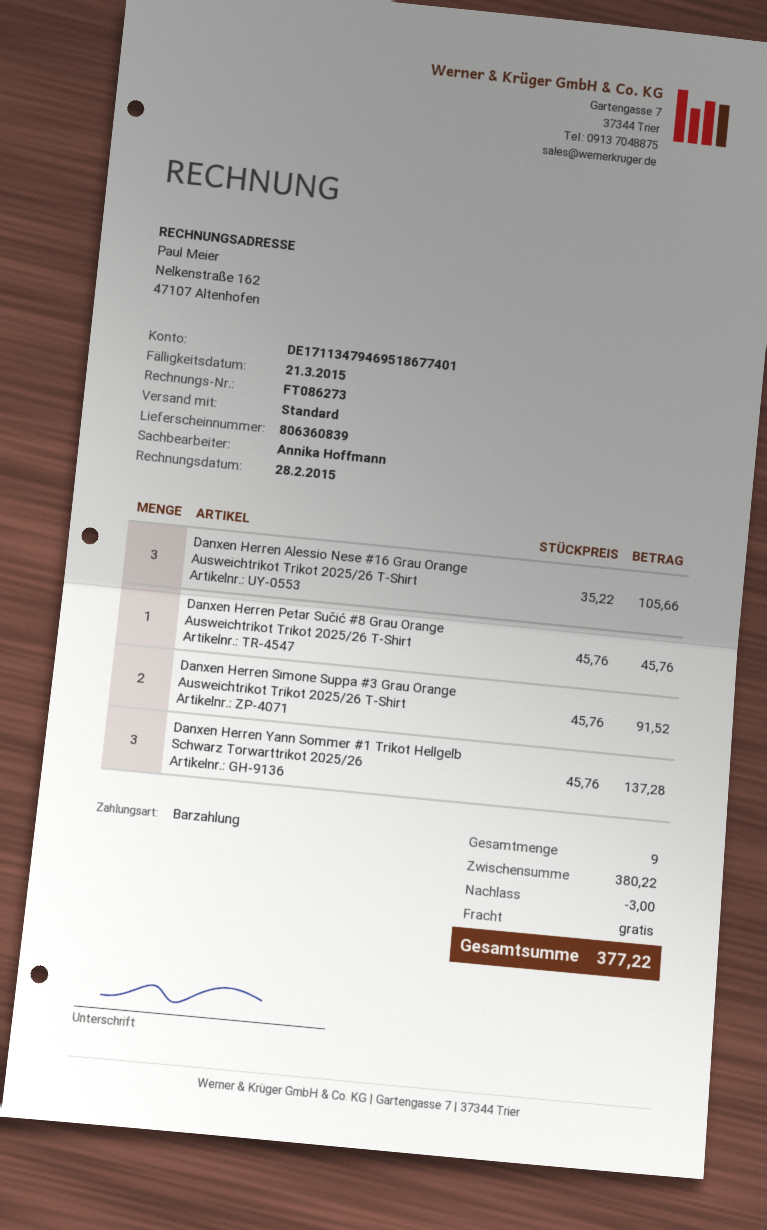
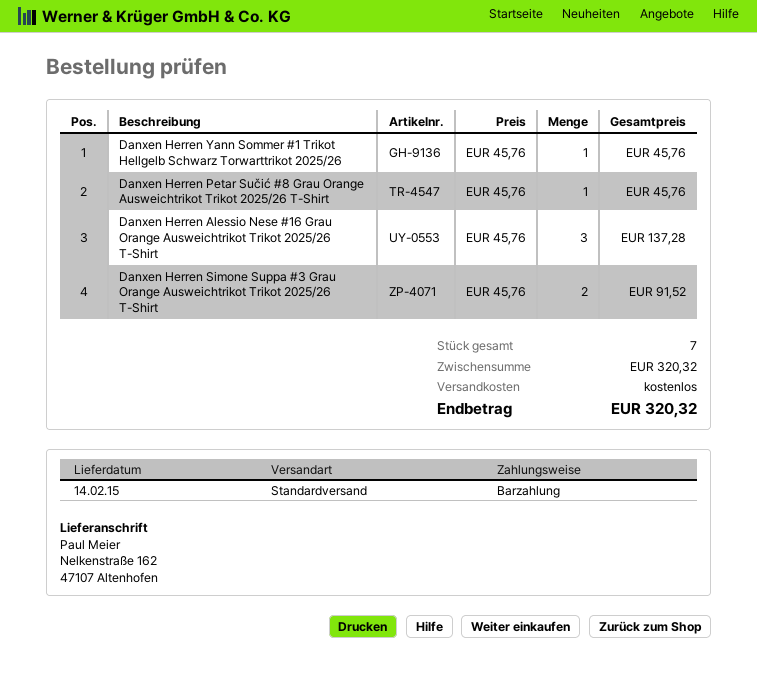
Danxen Herren Alessio Nese #16 Grau Orange Ausweichtrikot Trikot 2025/26 T-Shirt: 3 x 35.22 = 105.66 -> 3 x 45.76 = 137.28
Danxen Herren Yann Sommer #1 Trikot Hellgelb Schwarz Torwarttrikot 2025/26: 3 x 45.76 = 137.28 -> 1 x 45.76 = 45.76
total quantity: 9 -> 7
subtotal: 380.22 -> 320.32
discount: 3.00 -> none
total: 377.22 -> 320.32

